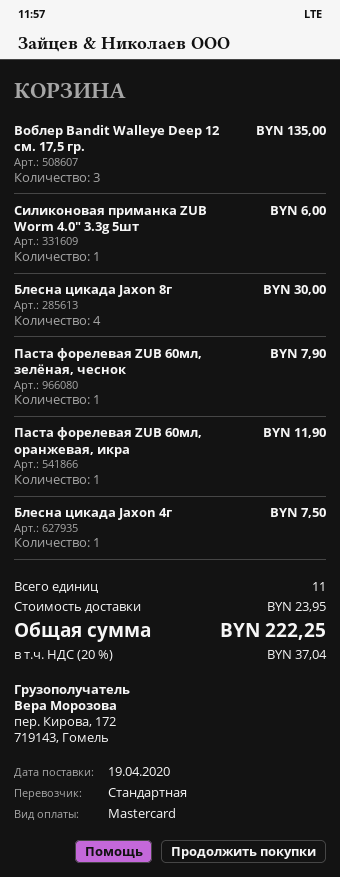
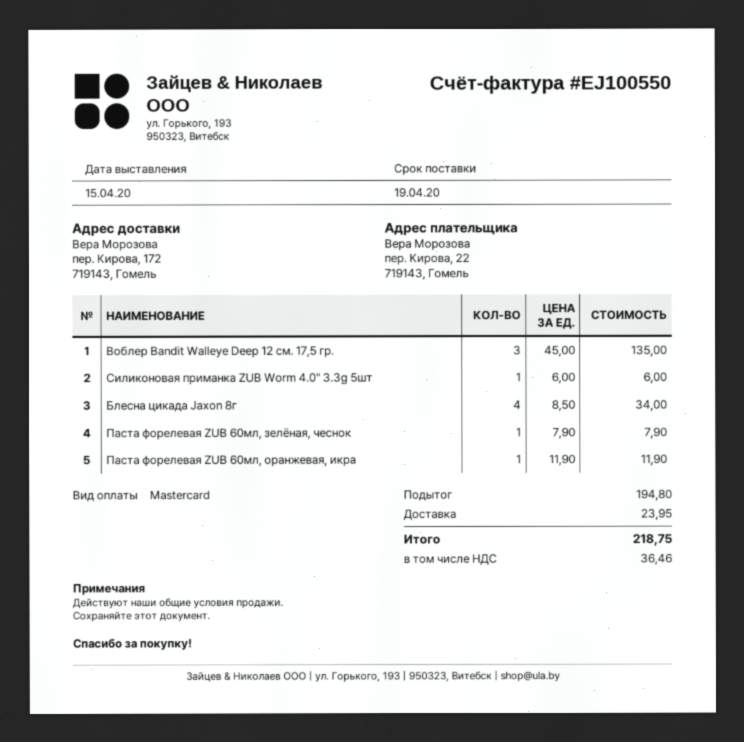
Блесна цикада Jaxon 8г: 4 for 30.00 -> 4 for 34.00
Блесна цикада Jaxon 4г: 1 for 7.50 -> none
tax: 37.04 -> 36.46
total: 222.25 -> 218.75

